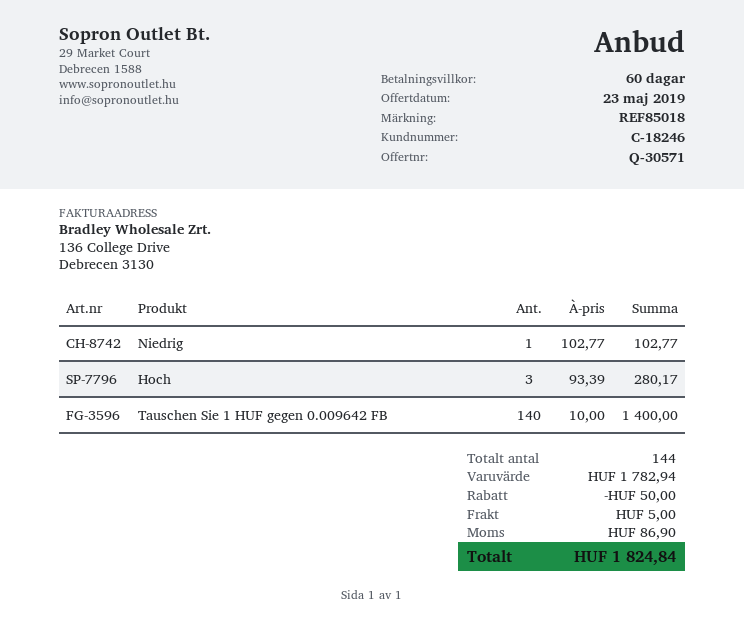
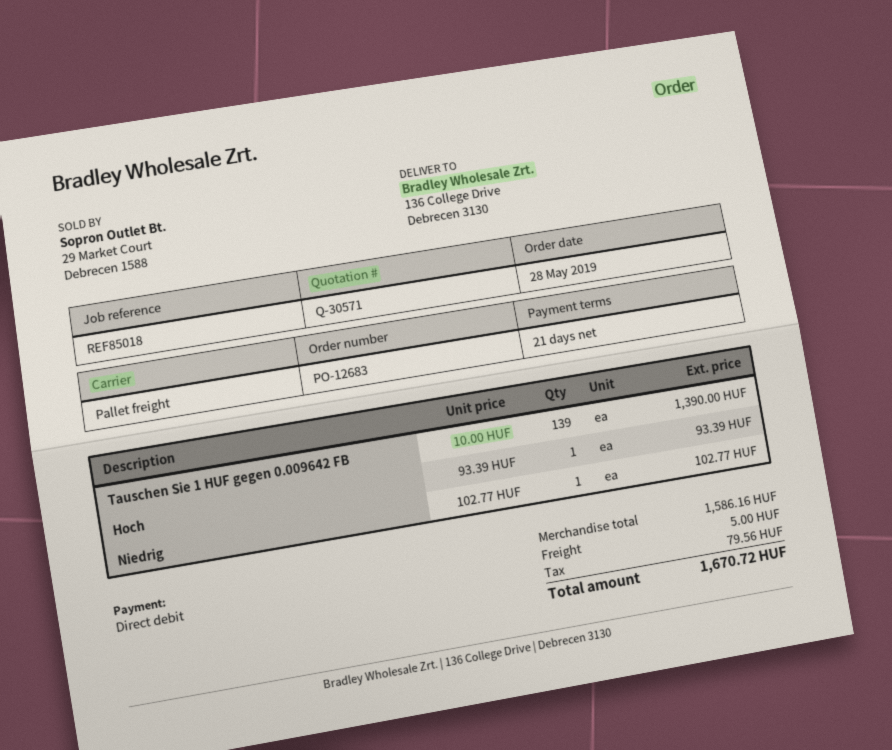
payment terms: 60 days -> 21 days
Hoch: 3 x 93.39 = 280.17 -> 1 x 93.39 = 93.39
Tauschen Sie 1 HUF gegen 0.009642 FB: 140 x 10.00 = 1400.00 -> 139 x 10.00 = 1390.00
subtotal: 1782.94 -> 1586.16
discount: 50.00 -> none
tax: 86.90 -> 79.56
total: 1824.84 -> 1670.72

